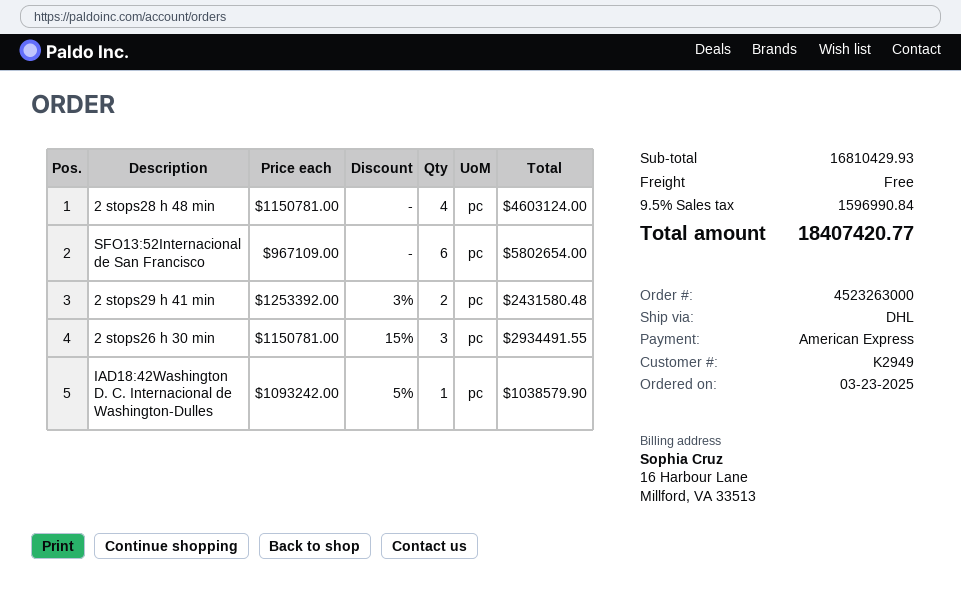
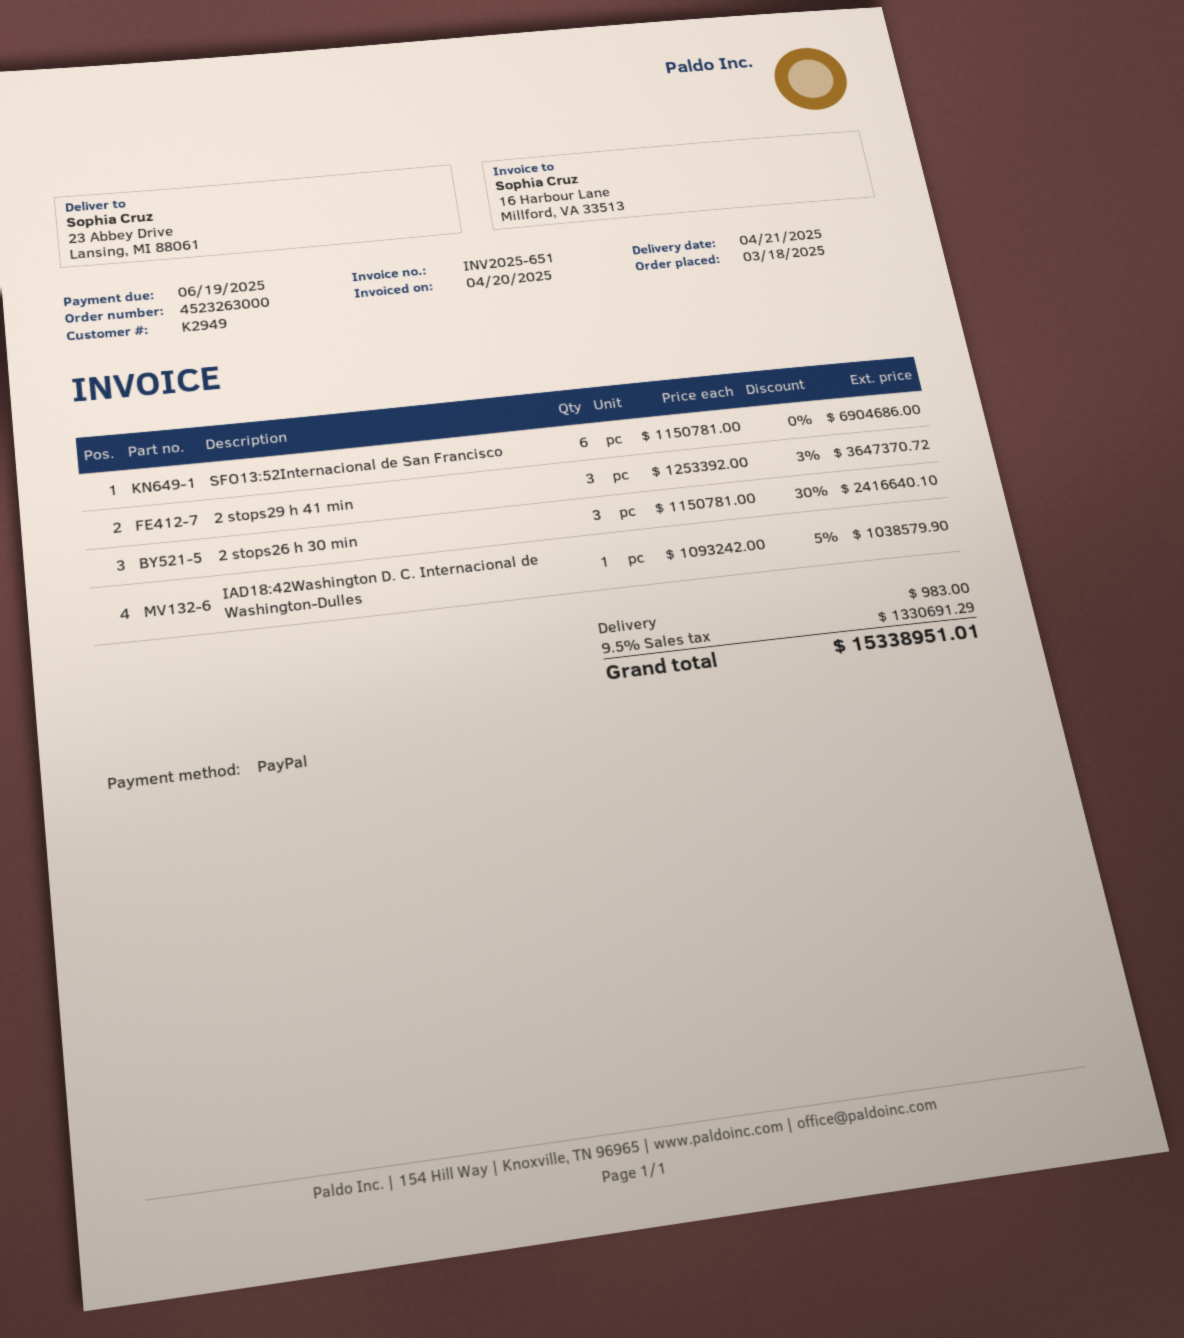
order date: 2025-03-23 -> 2025-03-18
payment method: American Express -> PayPal
2 stops28 h 48 min: 4 x 1150781.00 = 4603124.00 -> none
SFO13:52Internacional de San Francisco: 6 x 967109.00 = 5802654.00 -> 6 x 1150781.00 = 6904686.00
2 stops29 h 41 min: 2 x 1253392.00 - 3% = 2431580.48 -> 3 x 1253392.00 - 3% = 3647370.72
2 stops26 h 30 min: 3 x 1150781.00 - 15% = 2934491.55 -> 3 x 1150781.00 - 30% = 2416640.10
shipping: 0.00 -> 983.00
tax: 9.5% = 1596990.84 -> 9.5% = 1330691.29
total: 18407420.77 -> 15338951.01

